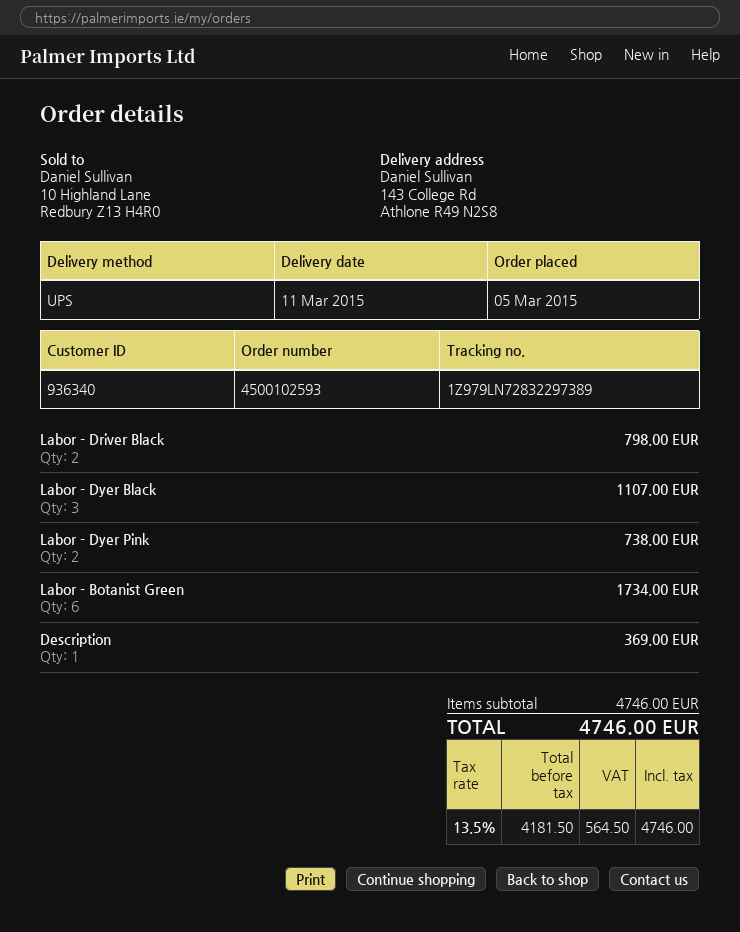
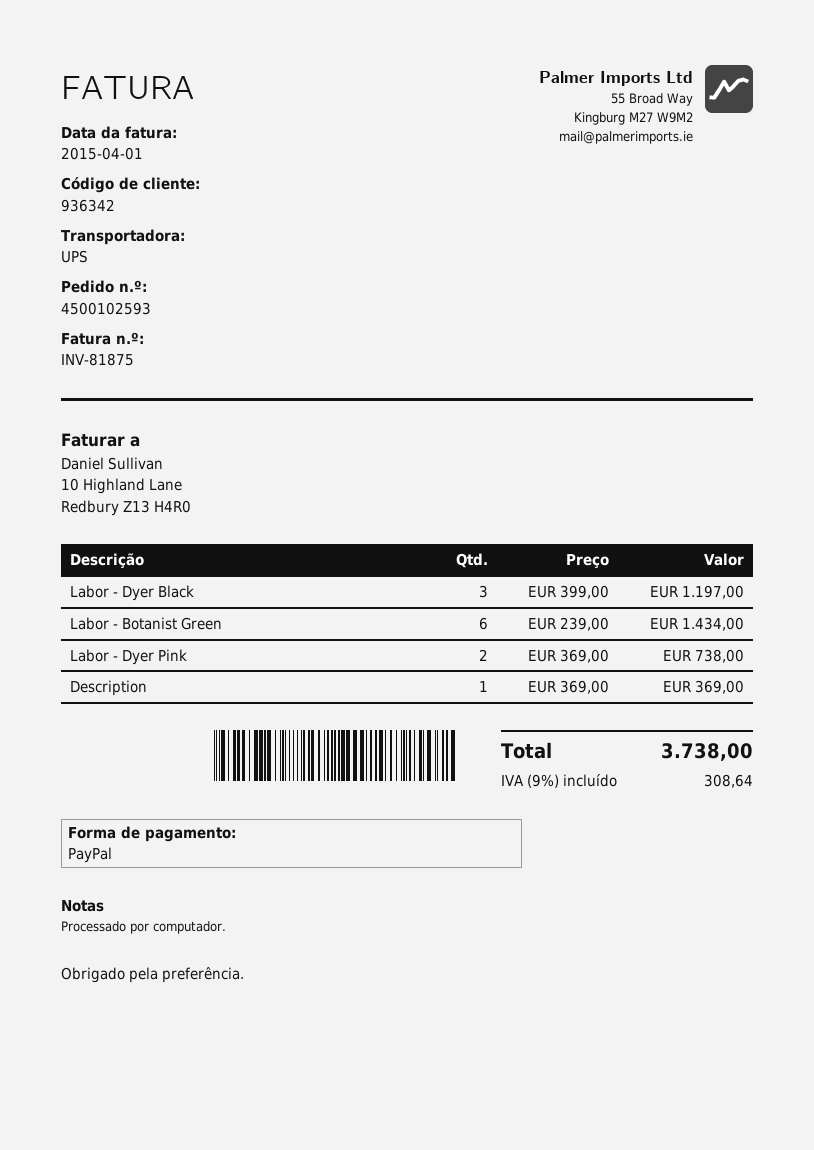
customer number: 936340 -> 936342
Labor - Driver Black: 2 for 798.00 -> none
Labor - Dyer Black: 3 for 1107.00 -> 3 for 1197.00
Labor - Botanist Green: 6 for 1734.00 -> 6 for 1434.00
tax: 13.5% = 564.50 -> 9% = 308.64
total: 4746.00 -> 3738.00

